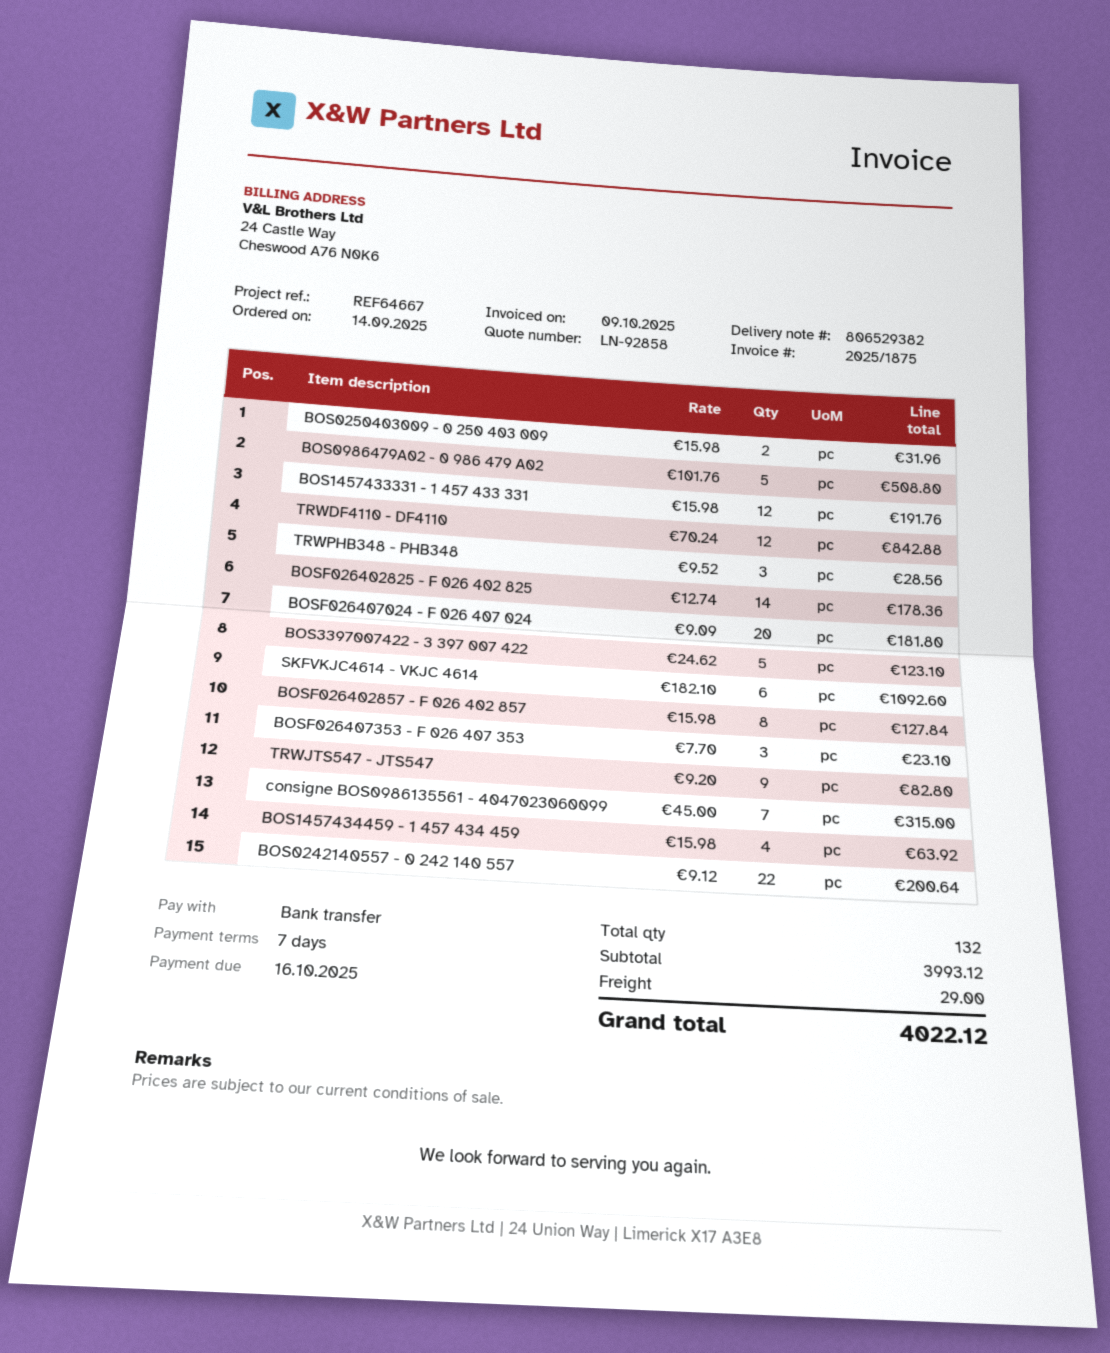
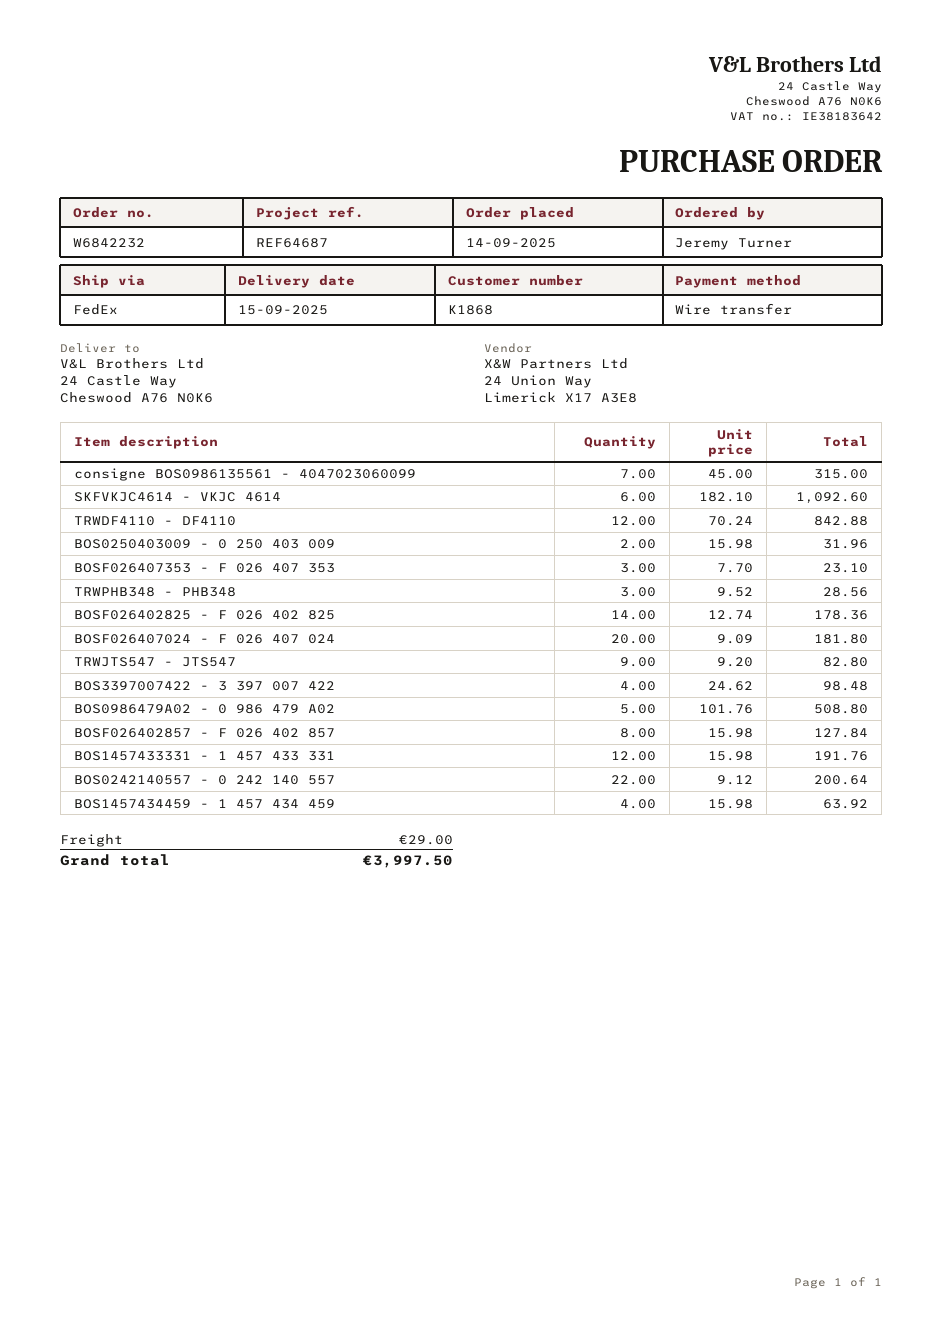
reference: REF64667 -> REF64687
BOS3397007422 - 3 397 007 422: 5 x 24.62 = 123.10 -> 4 x 24.62 = 98.48
total: 4022.12 -> 3997.50

